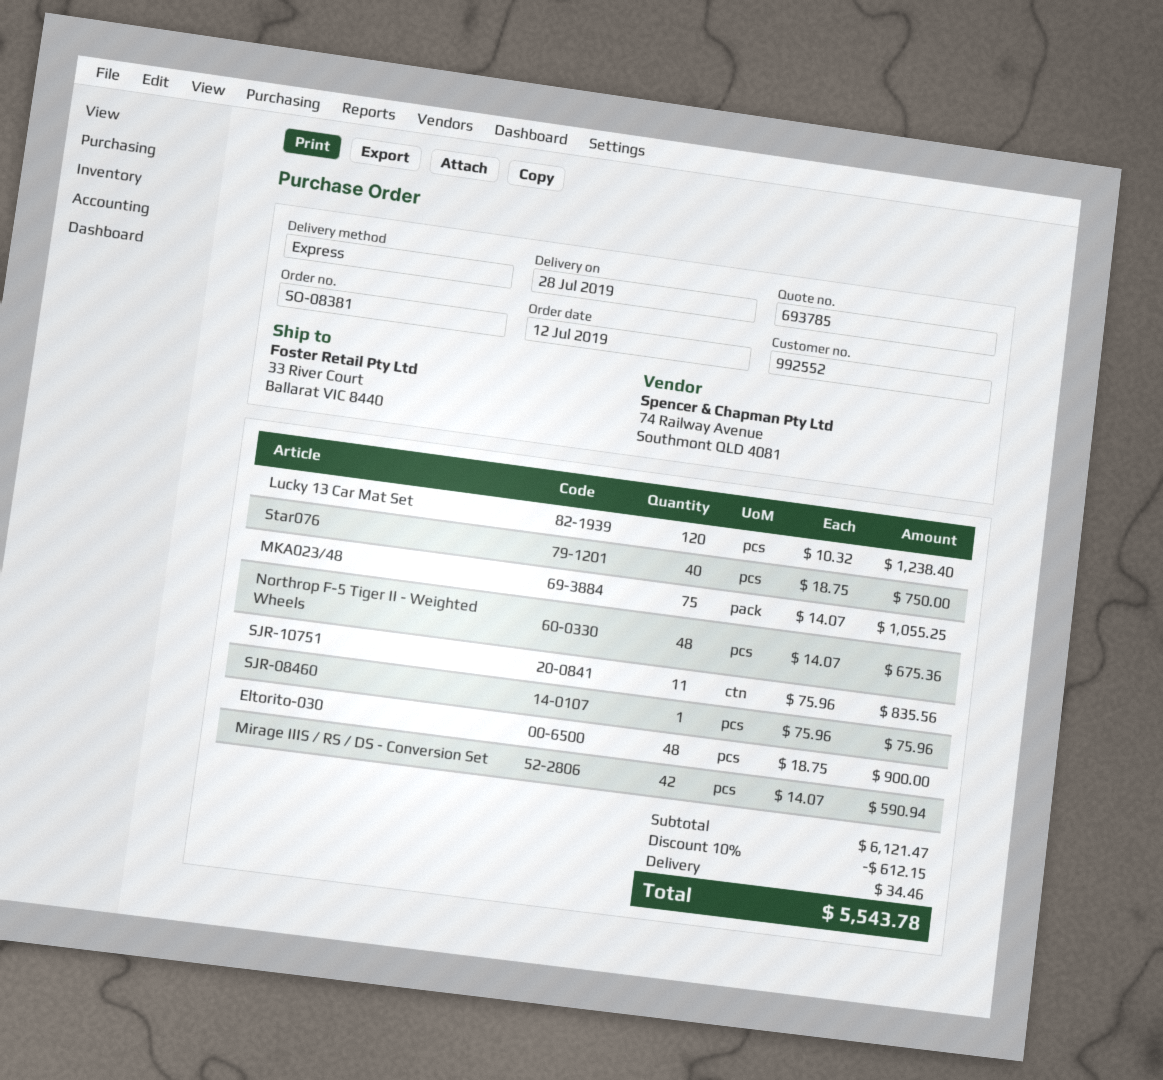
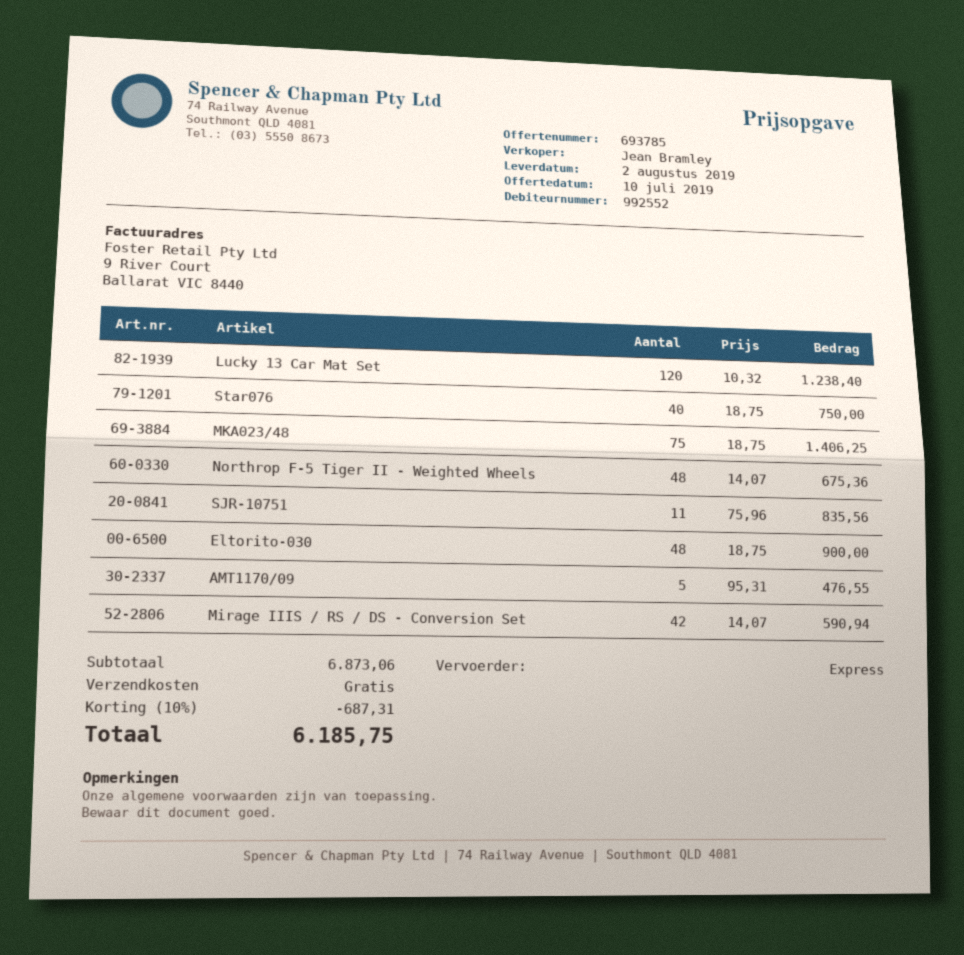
delivery date: 2019-07-28 -> 2019-08-02
MKA023/48: 75 x 14.07 = 1055.25 -> 75 x 18.75 = 1406.25
SJR-08460: 1 x 75.96 = 75.96 -> none
AMT1170/09: none -> 5 x 95.31 = 476.55
subtotal: 6121.47 -> 6873.06
discount: 10% = 612.15 -> 10% = 687.31
shipping: 34.46 -> 0.00
total: 5543.78 -> 6185.75

